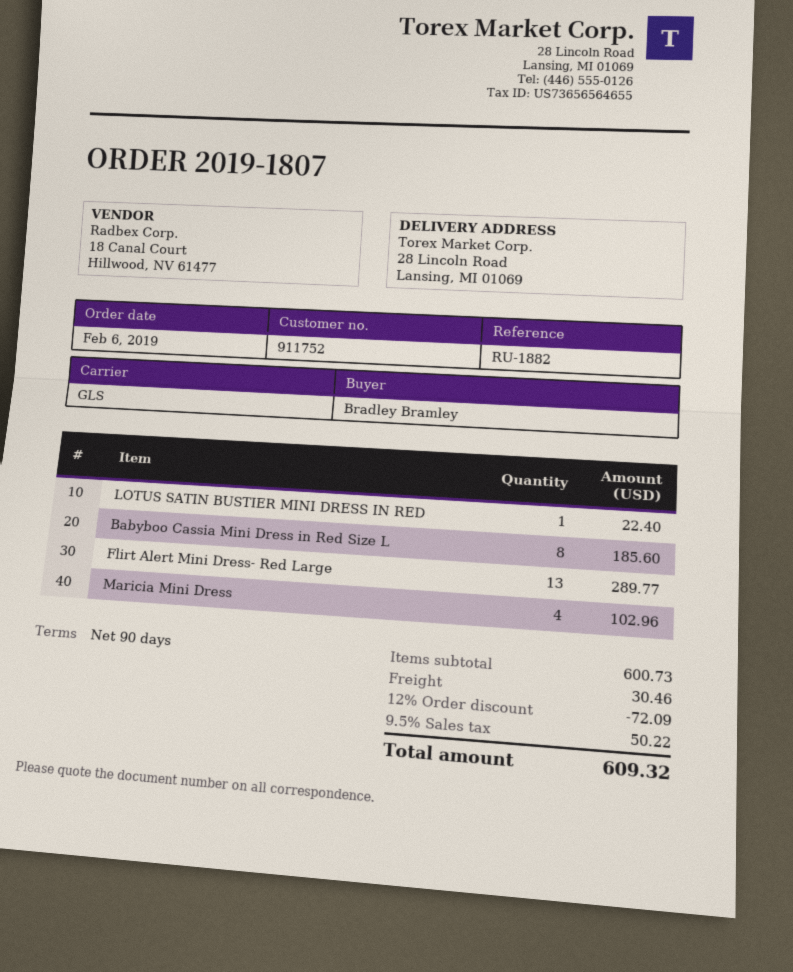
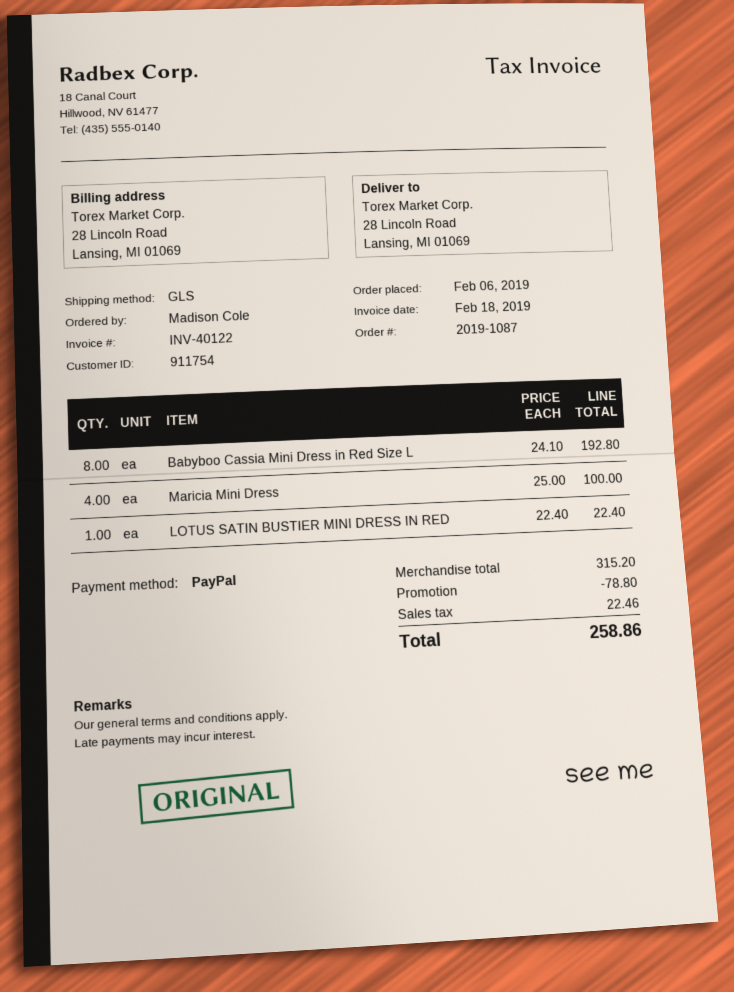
order number: 2019-1807 -> 2019-1087
customer number: 911752 -> 911754
ordered by: Bradley Bramley -> Madison Cole
Babyboo Cassia Mini Dress in Red Size L: 8 for 185.60 -> 8 for 192.80
Flirt Alert Mini Dress- Red Large: 13 for 289.77 -> none
Maricia Mini Dress: 4 for 102.96 -> 4 for 100.00
subtotal: 600.73 -> 315.20
discount: 72.09 -> 78.80
shipping: 30.46 -> none
tax: 50.22 -> 22.46
total: 609.32 -> 258.86

